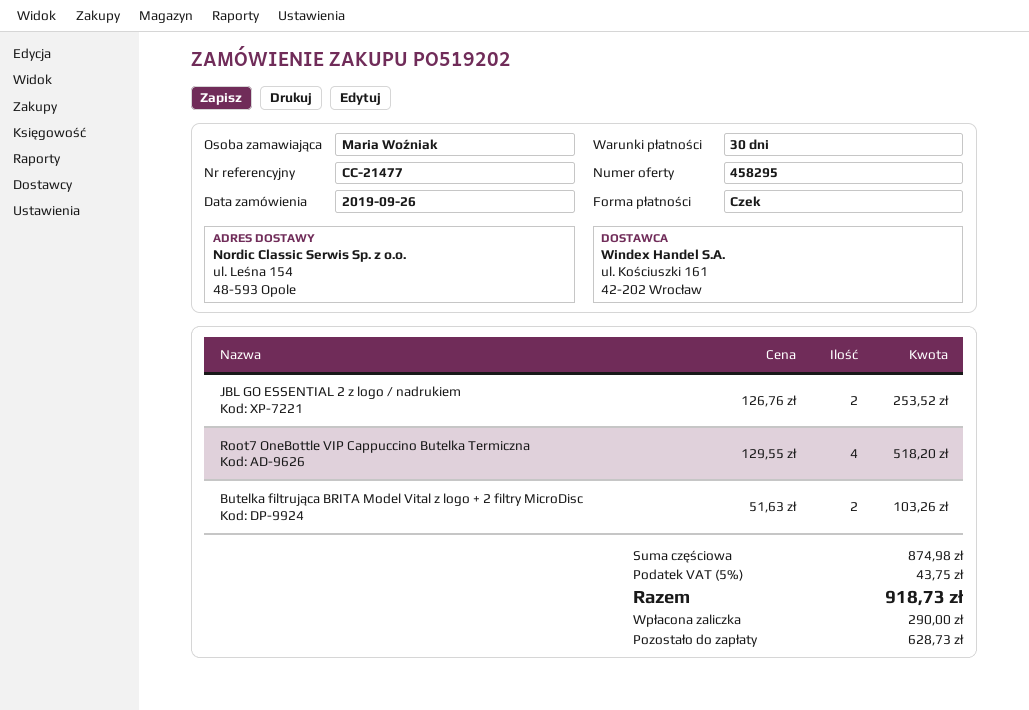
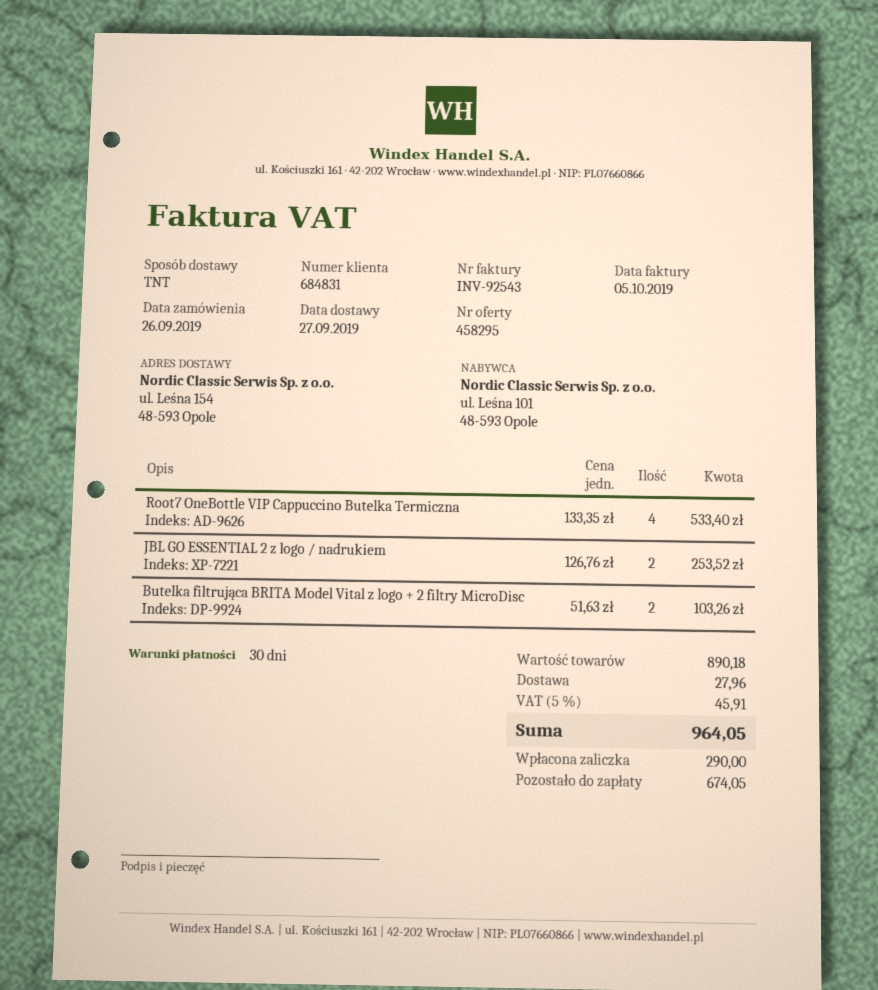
Root7 OneBottle VIP Cappuccino Butelka Termiczna: 4 x 129.55 = 518.20 -> 4 x 133.35 = 533.40
subtotal: 874.98 -> 890.18
shipping: none -> 27.96
tax: 5% = 43.75 -> 5% = 45.91
total: 918.73 -> 964.05
balance: 628.73 -> 674.05

